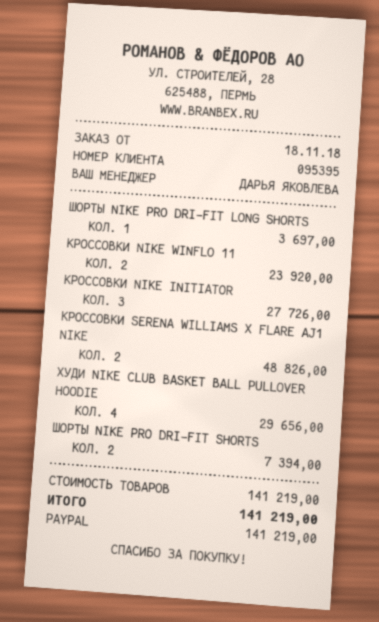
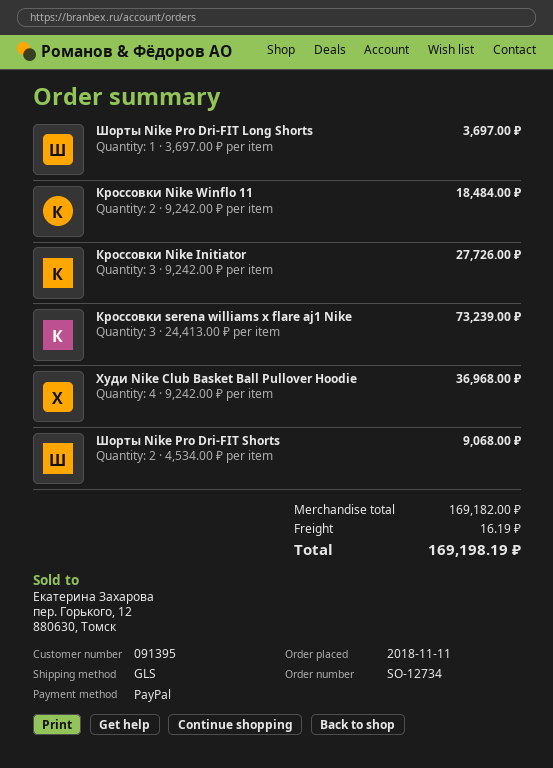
order date: 2018-11-18 -> 2018-11-11
customer number: 095395 -> 091395
КРОССОВКИ NIKE WINFLO 11: 2 for 23920.00 -> 2 for 18484.00
КРОССОВКИ SERENA WILLIAMS X FLARE AJ1 NIKE: 2 for 48826.00 -> 3 for 73239.00
ХУДИ NIKE CLUB BASKET BALL PULLOVER HOODIE: 4 for 29656.00 -> 4 for 36968.00
ШОРТЫ NIKE PRO DRI-FIT SHORTS: 2 for 7394.00 -> 2 for 9068.00
subtotal: 141219.00 -> 169182.00
shipping: none -> 16.19
total: 141219.00 -> 169198.19

